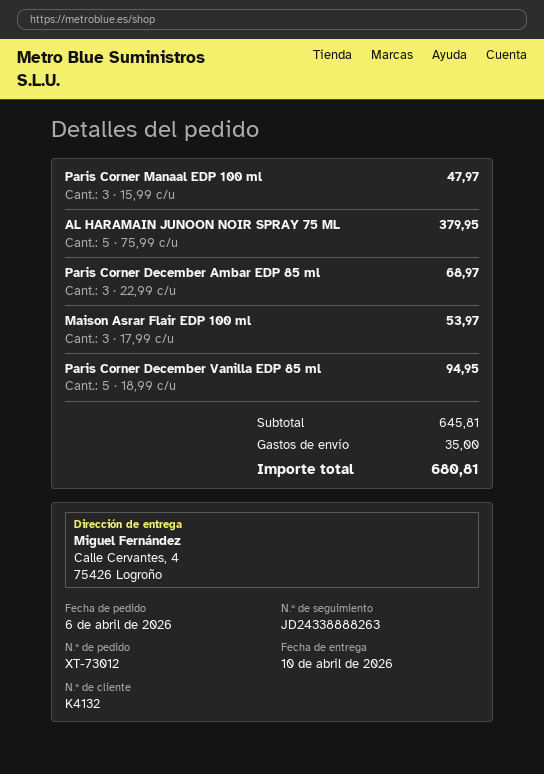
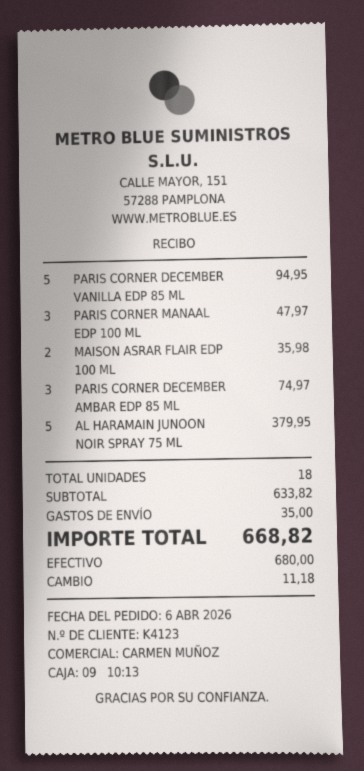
customer number: K4132 -> K4123
Paris Corner December Ambar EDP 85 ml: 3 for 68.97 -> 3 for 74.97
Maison Asrar Flair EDP 100 ml: 3 for 53.97 -> 2 for 35.98
subtotal: 645.81 -> 633.82
total: 680.81 -> 668.82

